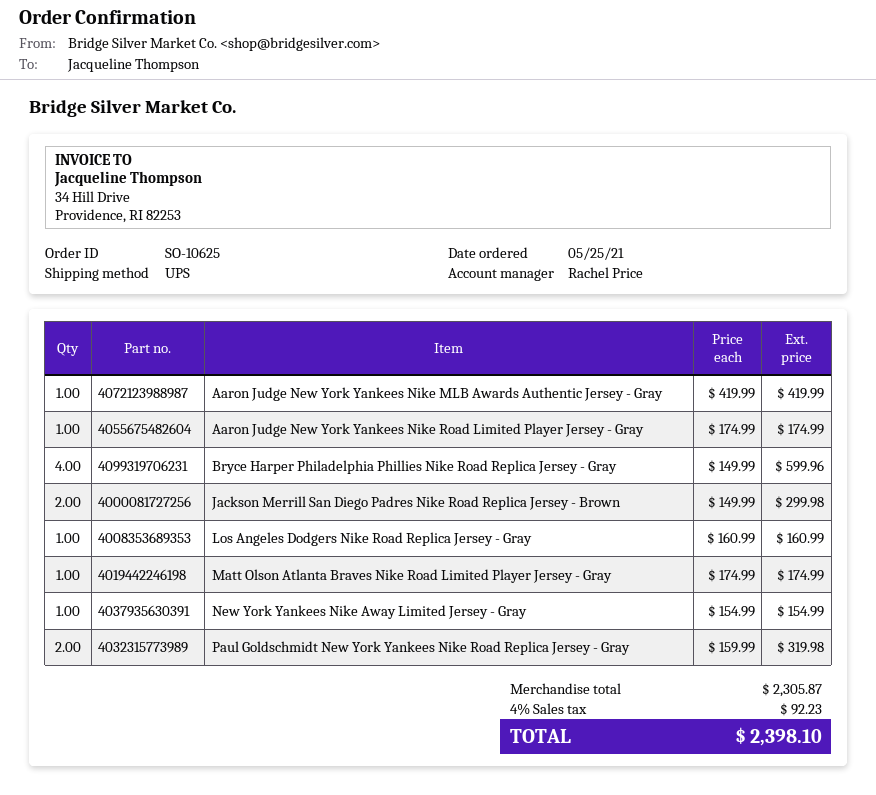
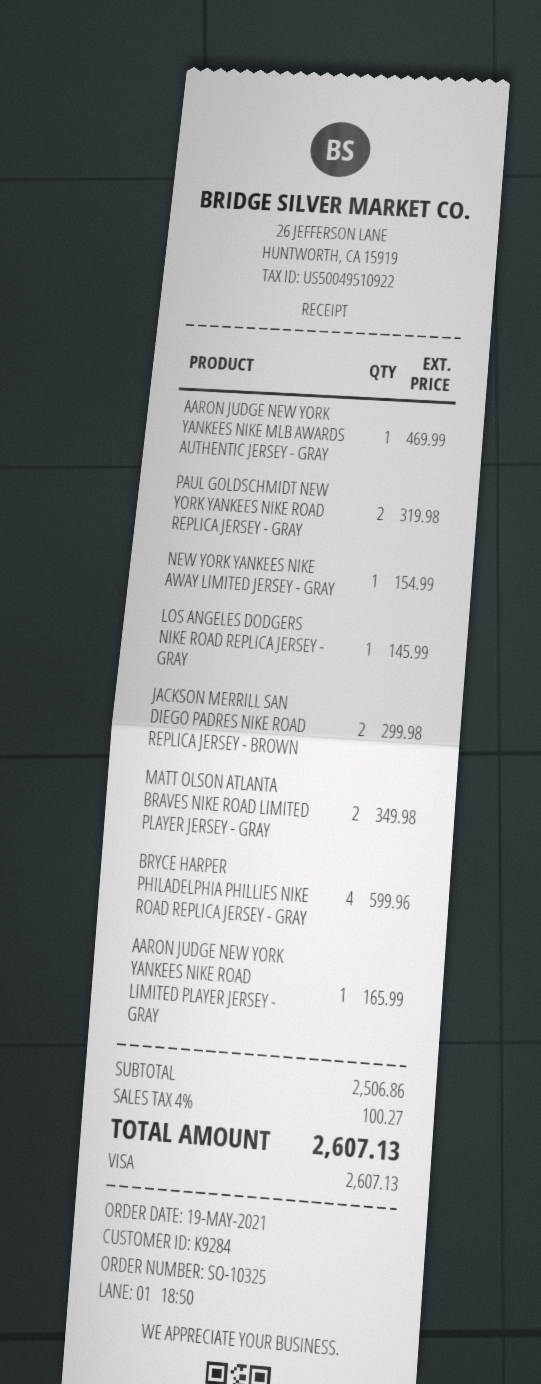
order number: SO-10625 -> SO-10325
order date: 2021-05-25 -> 2021-05-19
Aaron Judge New York Yankees Nike MLB Awards Authentic Jersey - Gray: 1 for 419.99 -> 1 for 469.99
Aaron Judge New York Yankees Nike Road Limited Player Jersey - Gray: 1 for 174.99 -> 1 for 165.99
Los Angeles Dodgers Nike Road Replica Jersey - Gray: 1 for 160.99 -> 1 for 145.99
Matt Olson Atlanta Braves Nike Road Limited Player Jersey - Gray: 1 for 174.99 -> 2 for 349.98
subtotal: 2305.87 -> 2506.86
tax: 4% = 92.23 -> 4% = 100.27
total: 2398.10 -> 2607.13

